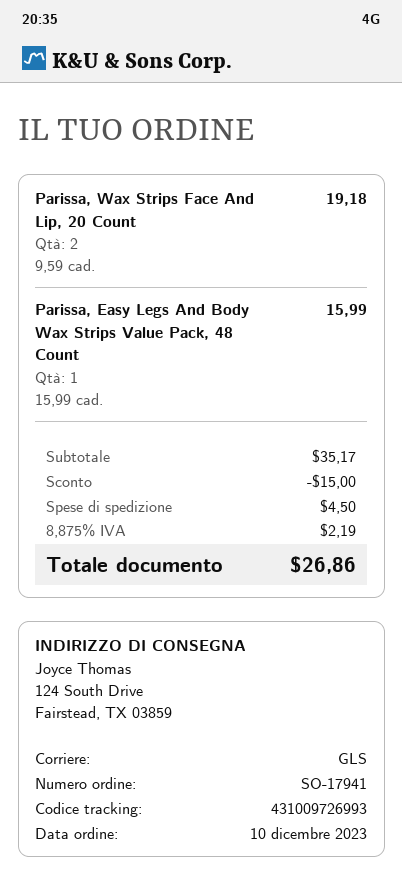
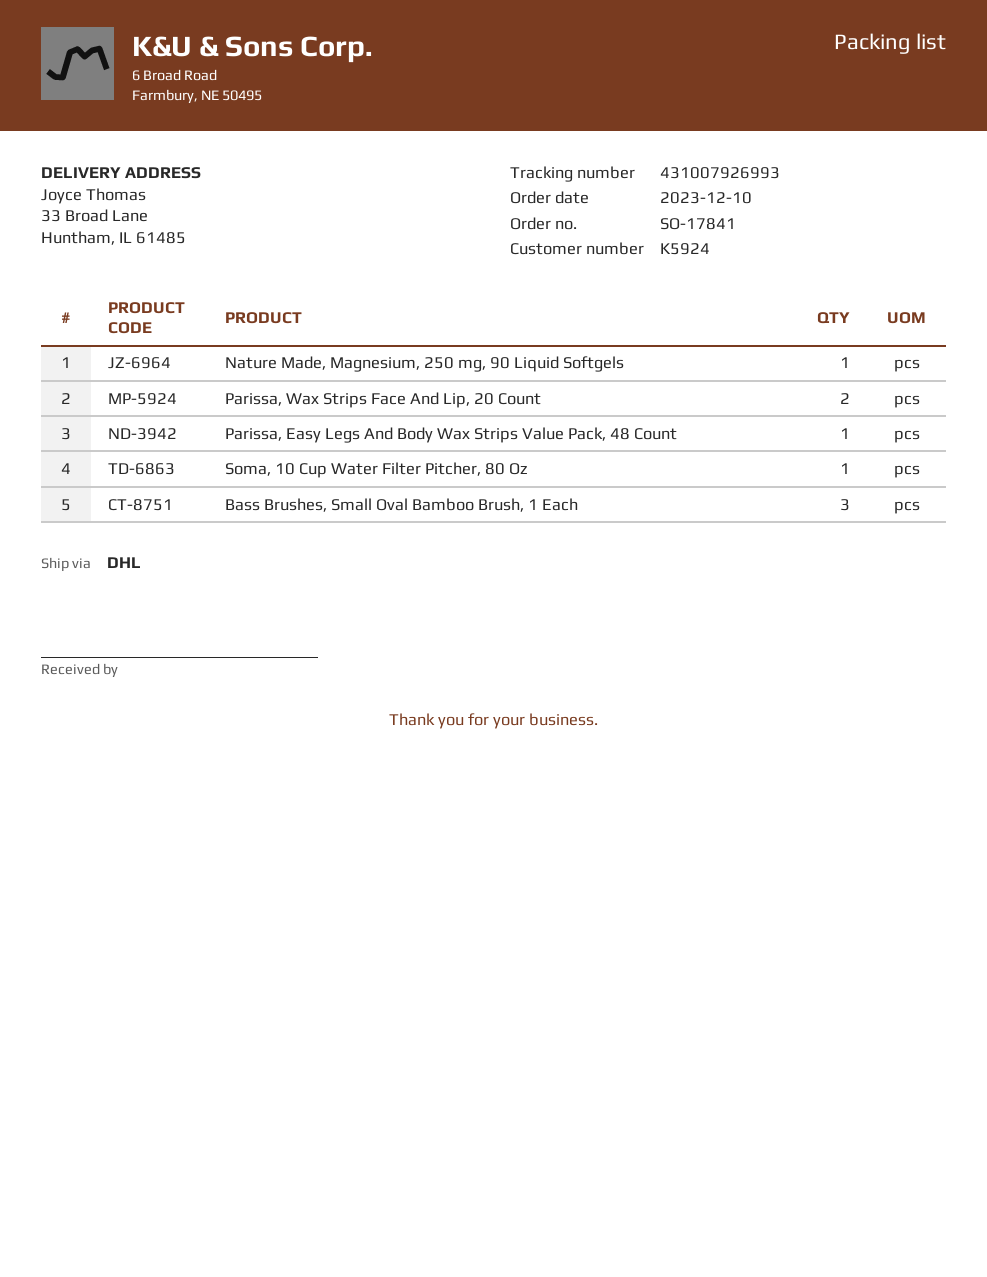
order number: SO-17941 -> SO-17841
shipping method: GLS -> DHL
tracking number: 431009726993 -> 431007926993
ship to: 124 South Drive, Fairstead, TX 03859 -> 33 Broad Lane, Huntham, IL 61485
Nature Made, Magnesium, 250 mg, 90 Liquid Softgels: none -> 1
Soma, 10 Cup Water Filter Pitcher, 80 Oz: none -> 1
Bass Brushes, Small Oval Bamboo Brush, 1 Each: none -> 3

